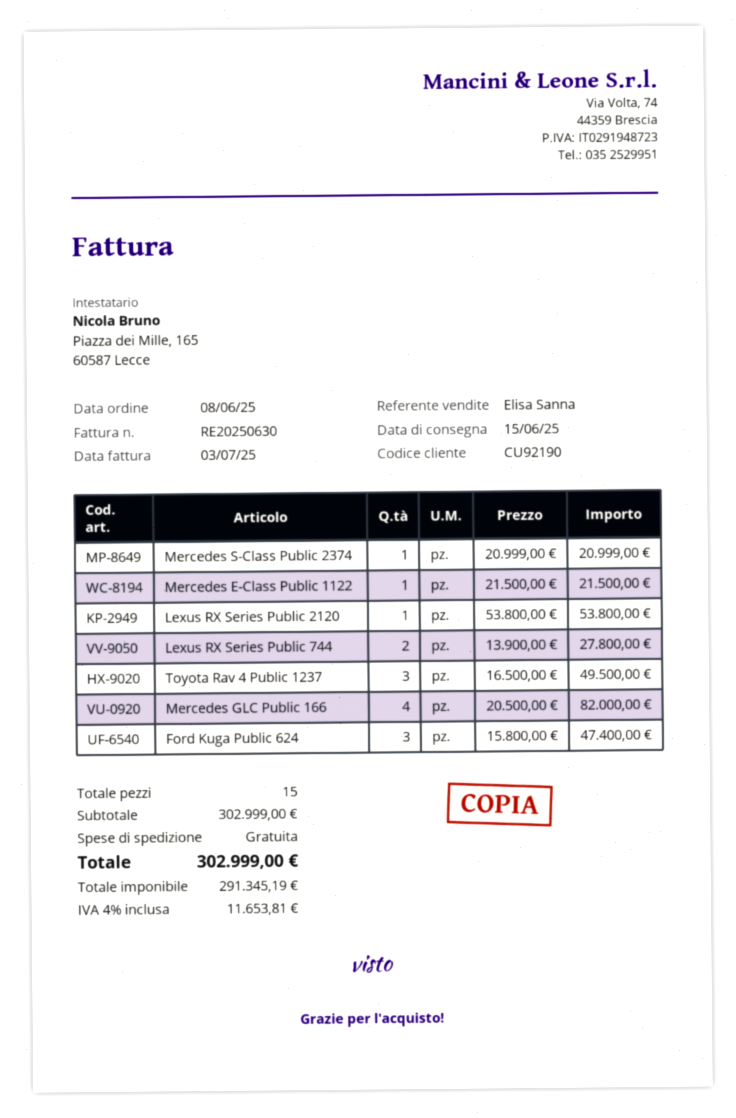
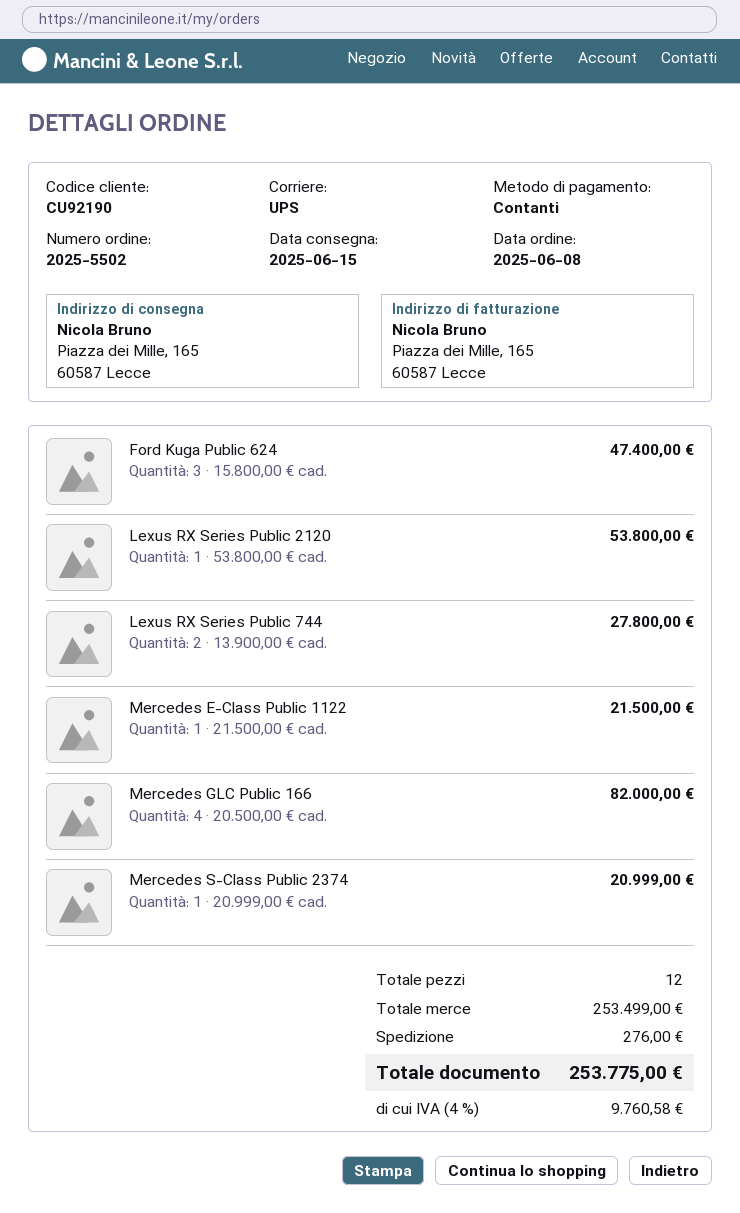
Toyota Rav 4 Public 1237: 3 x 16500.00 = 49500.00 -> none
total quantity: 15 -> 12
subtotal: 302999.00 -> 253499.00
shipping: 0.00 -> 276.00
tax: 4% = 11653.81 -> 4% = 9760.58
total: 302999.00 -> 253775.00

